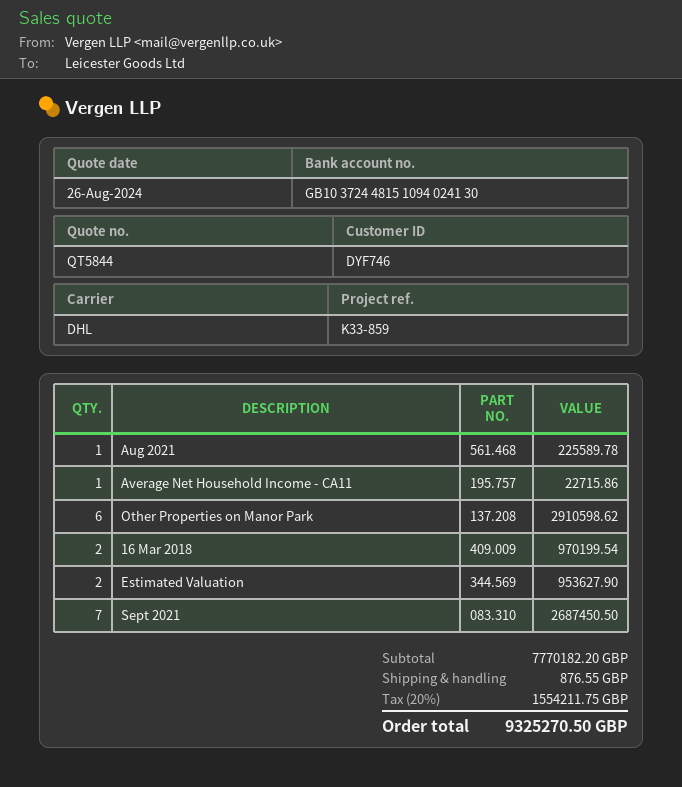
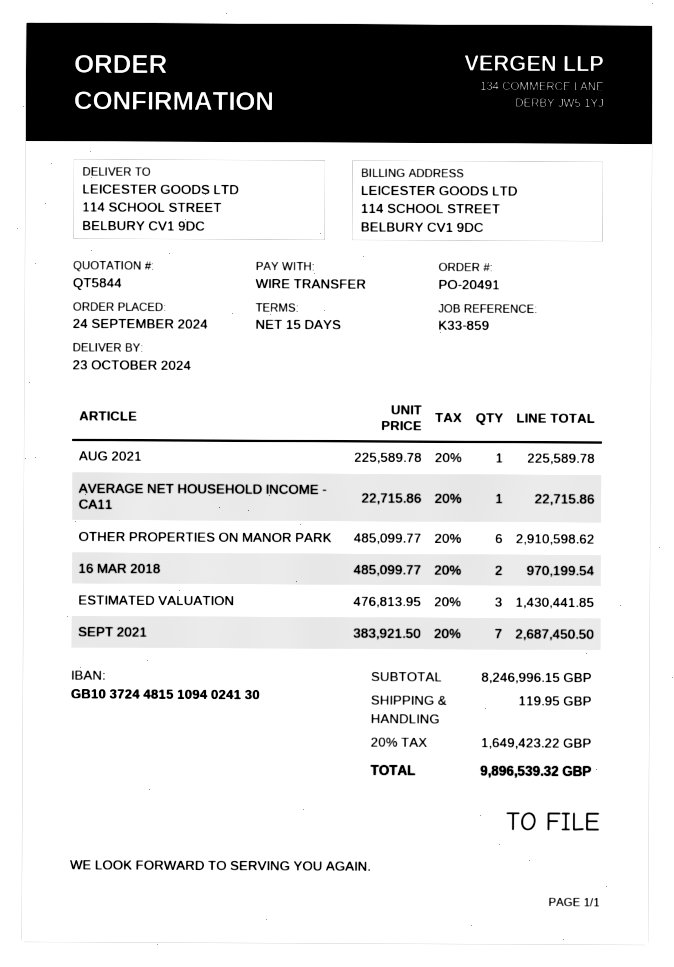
Estimated Valuation: 2 for 953627.90 -> 3 for 1430441.85
subtotal: 7770182.20 -> 8246996.15
shipping: 876.55 -> 119.95
tax: 20% = 1554211.75 -> 20% = 1649423.22
total: 9325270.50 -> 9896539.32

